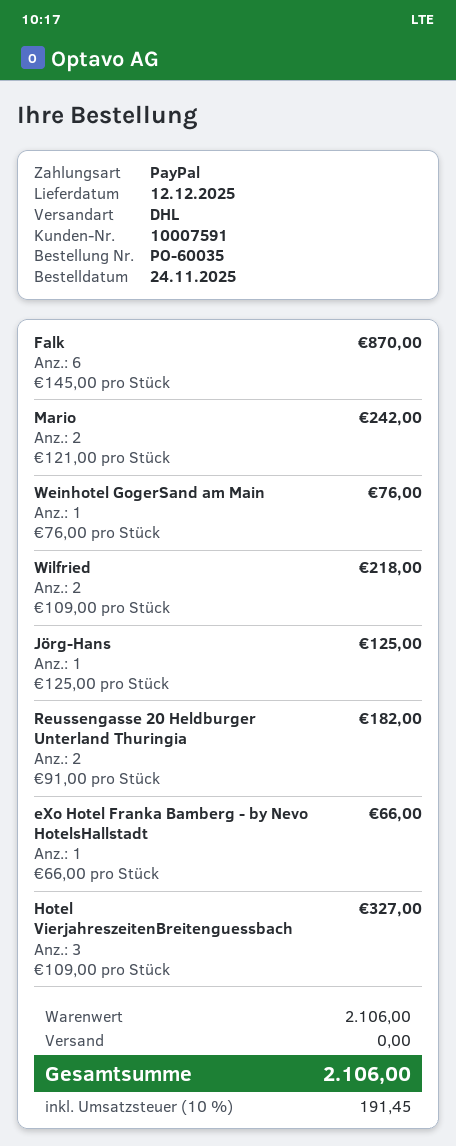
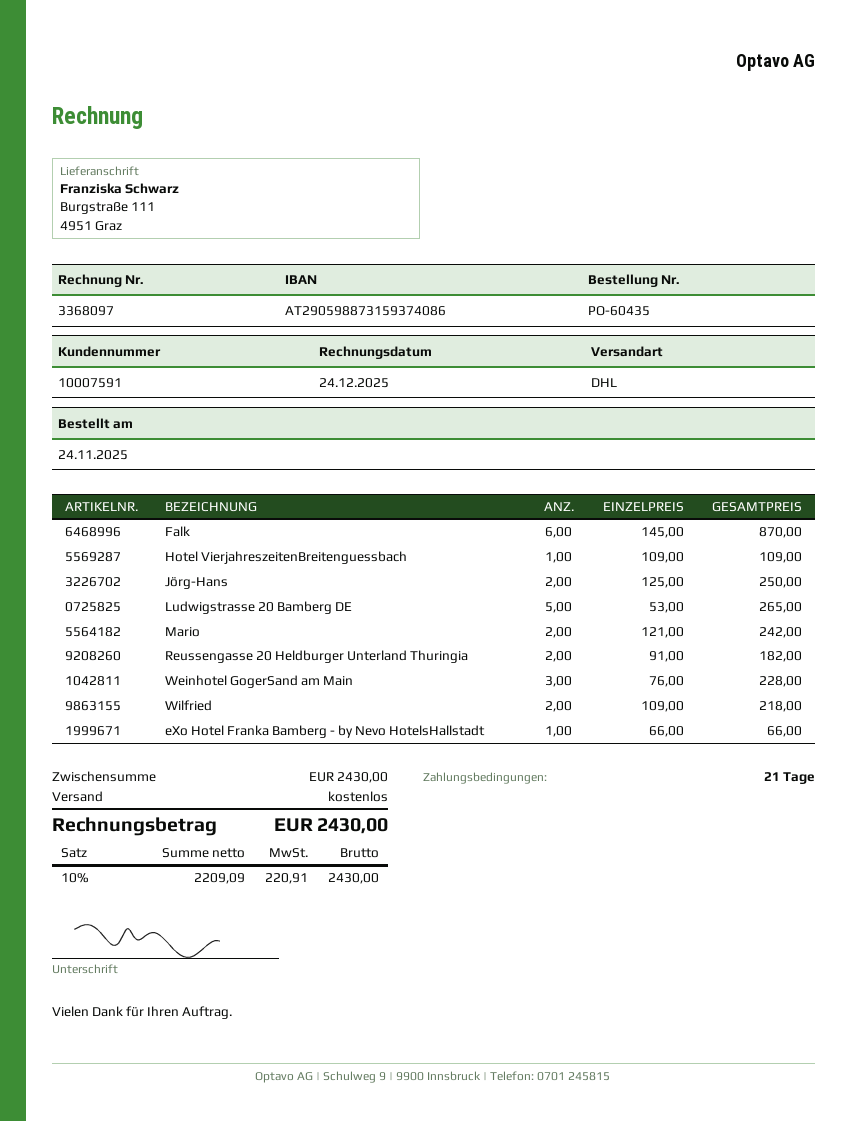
order number: PO-60035 -> PO-60435
Weinhotel GogerSand am Main: 1 x 76.00 = 76.00 -> 3 x 76.00 = 228.00
Jörg-Hans: 1 x 125.00 = 125.00 -> 2 x 125.00 = 250.00
Hotel VierjahreszeitenBreitenguessbach: 3 x 109.00 = 327.00 -> 1 x 109.00 = 109.00
Ludwigstrasse 20 Bamberg DE: none -> 5 x 53.00 = 265.00
subtotal: 2106.00 -> 2430.00
tax: 10% = 191.45 -> 10% = 220.91
total: 2106.00 -> 2430.00

